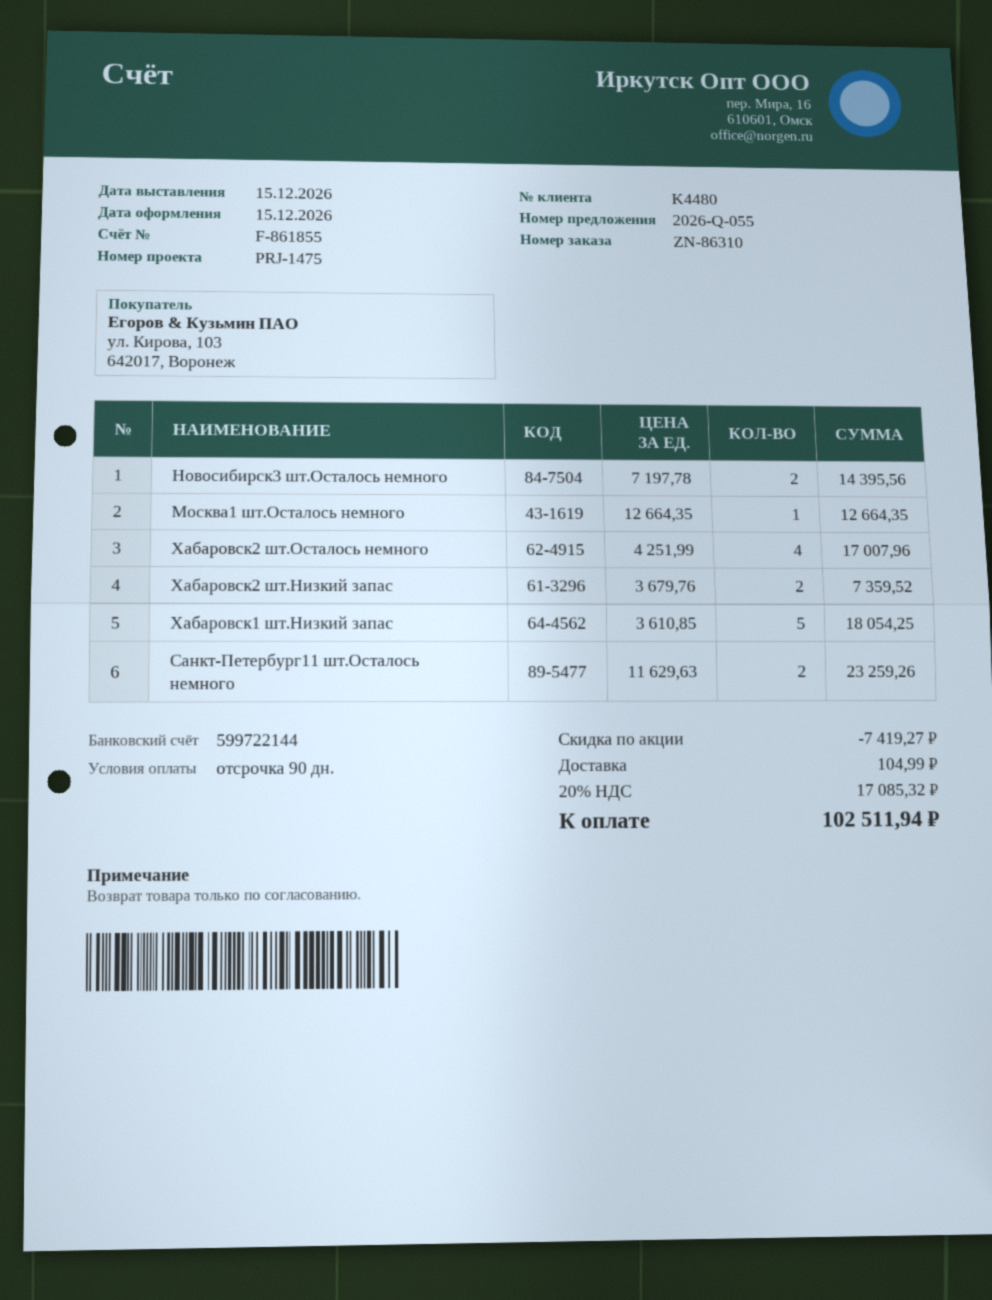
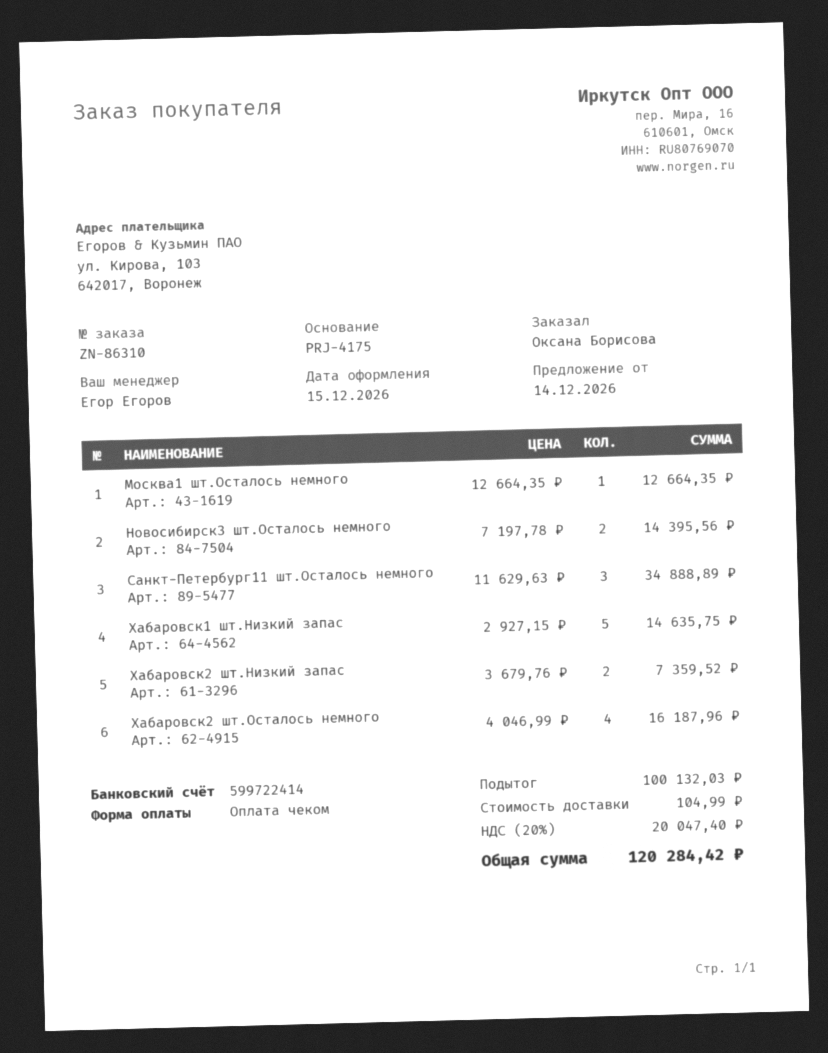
reference: PRJ-1475 -> PRJ-4175
bank account: 599722144 -> 599722414
Хабаровск2 шт.Осталось немного: 4 x 4251.99 = 17007.96 -> 4 x 4046.99 = 16187.96
Хабаровск1 шт.Низкий запас: 5 x 3610.85 = 18054.25 -> 5 x 2927.15 = 14635.75
Санкт-Петербург11 шт.Осталось немного: 2 x 11629.63 = 23259.26 -> 3 x 11629.63 = 34888.89
discount: 7419.27 -> none
tax: 20% = 17085.32 -> 20% = 20047.40
total: 102511.94 -> 120284.42

